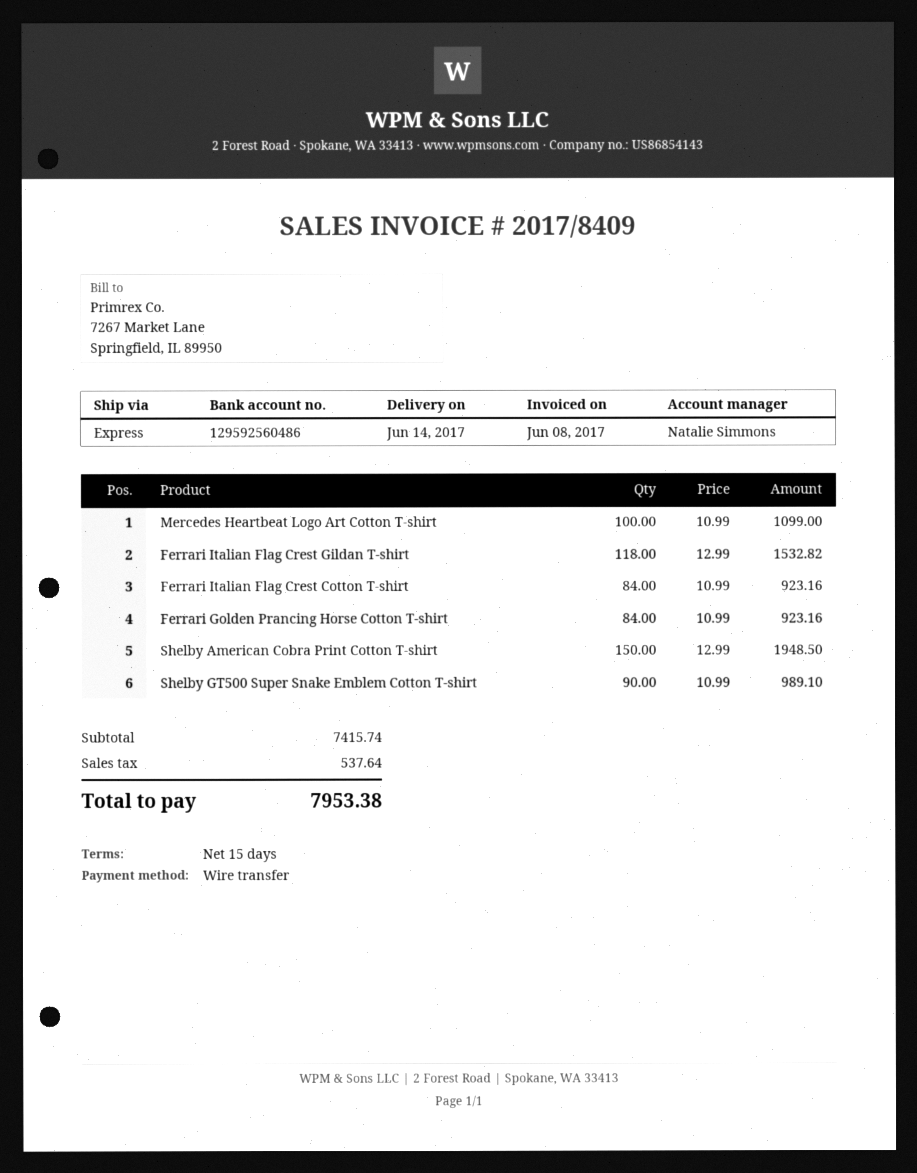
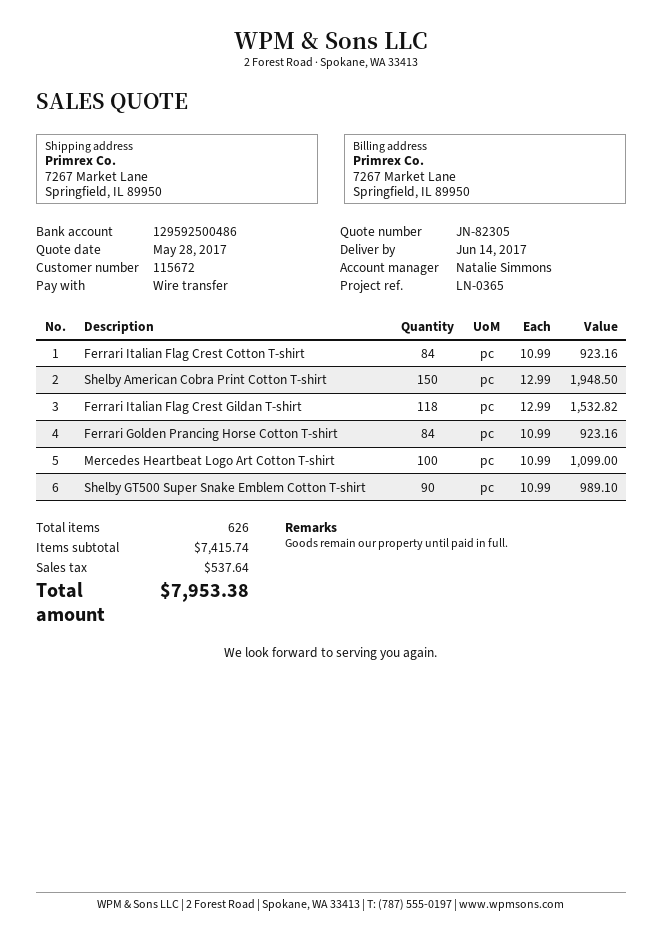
bank account: 129592560486 -> 129592500486

